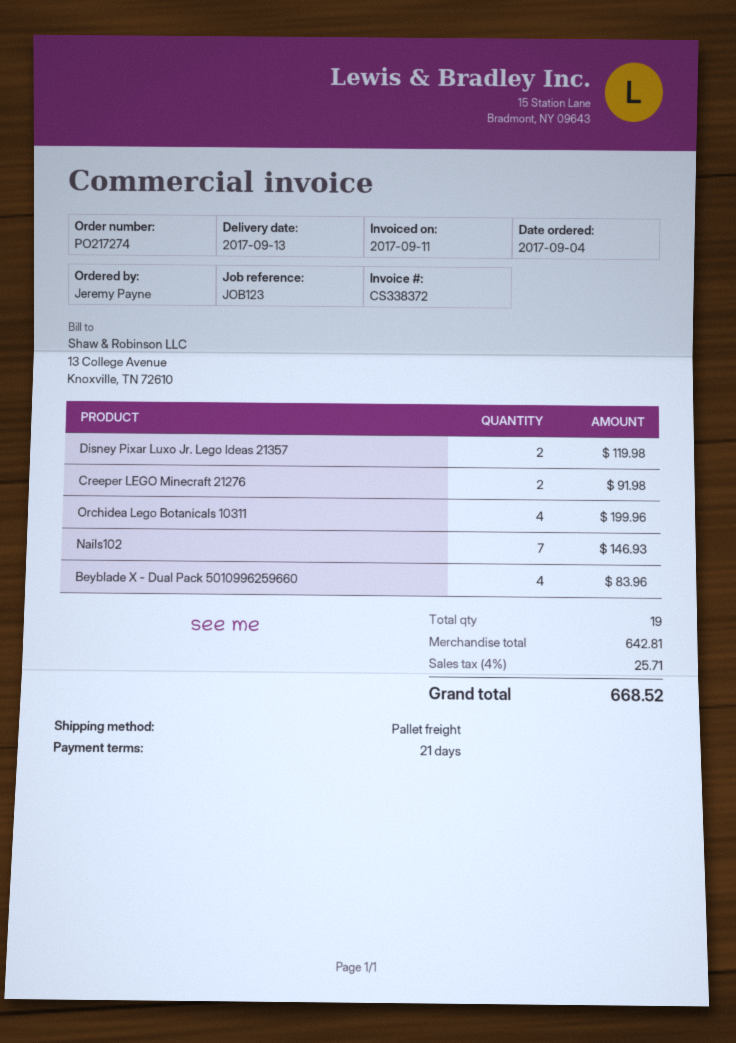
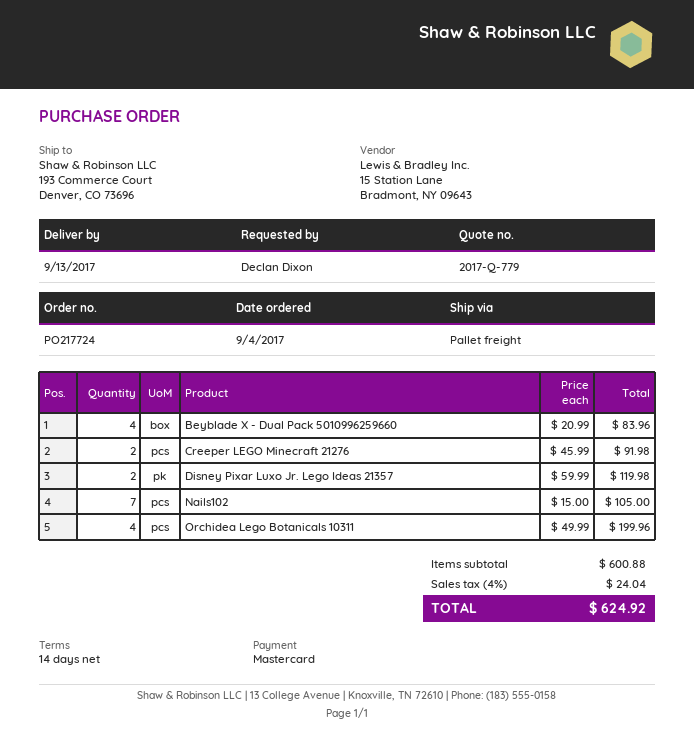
order number: PO217274 -> PO217724
payment terms: 21 days -> 14 days
ordered by: Jeremy Payne -> Declan Dixon
Nails102: 7 for 146.93 -> 7 for 105.00
subtotal: 642.81 -> 600.88
tax: 4% = 25.71 -> 4% = 24.04
total: 668.52 -> 624.92

